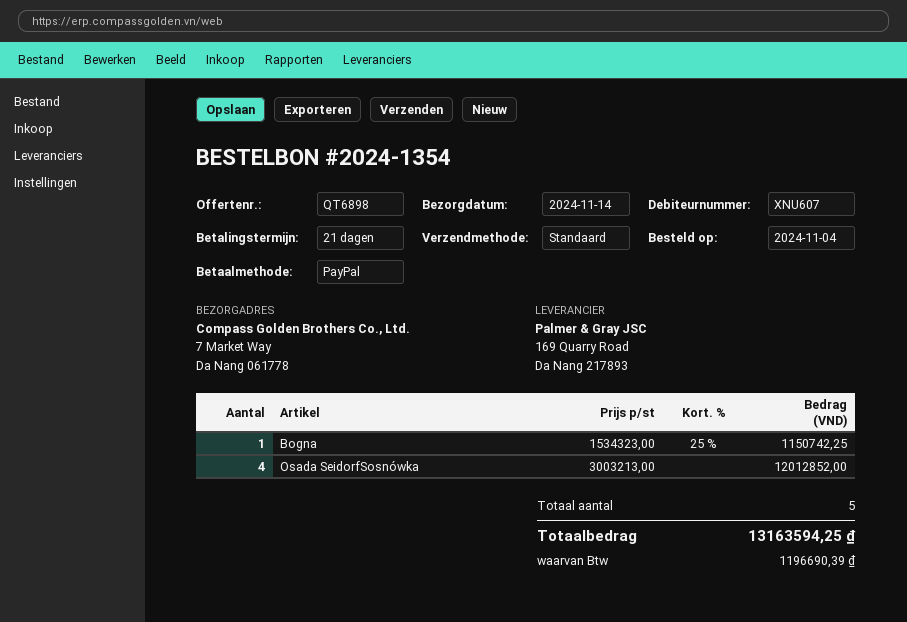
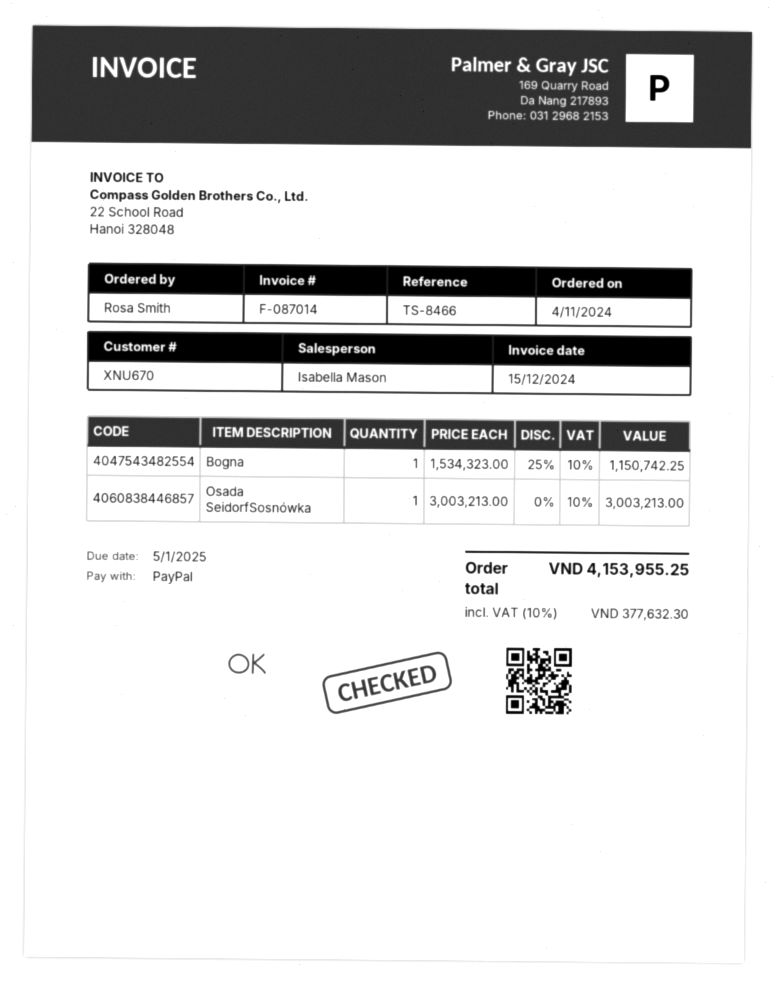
customer number: XNU607 -> XNU670
Osada SeidorfSosnówka: 4 x 3003213.00 = 12012852.00 -> 1 x 3003213.00 = 3003213.00
tax: 1196690.39 -> 377632.30
total: 13163594.25 -> 4153955.25

